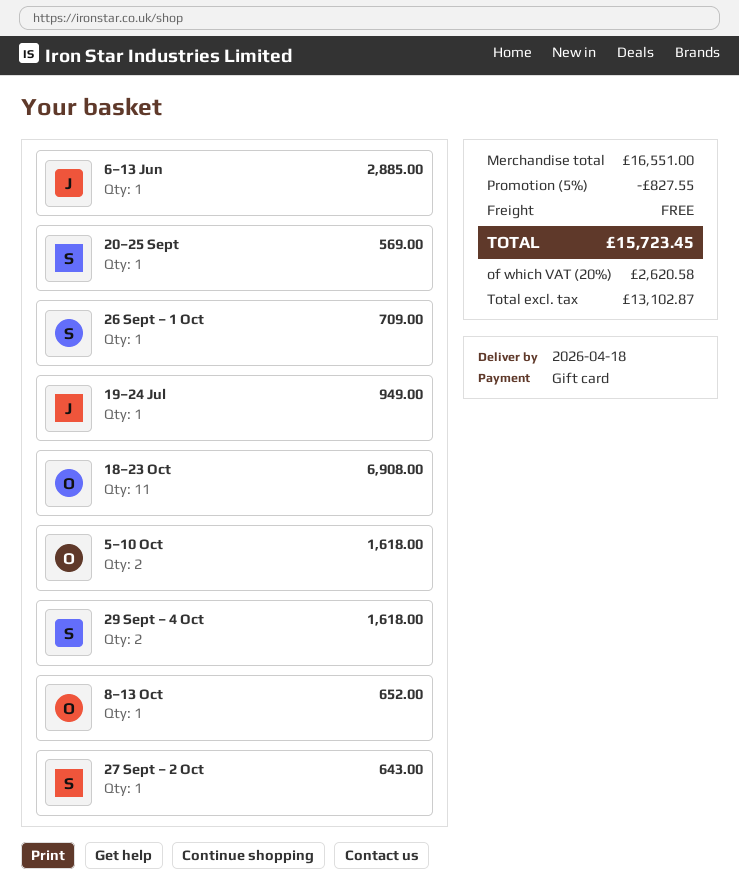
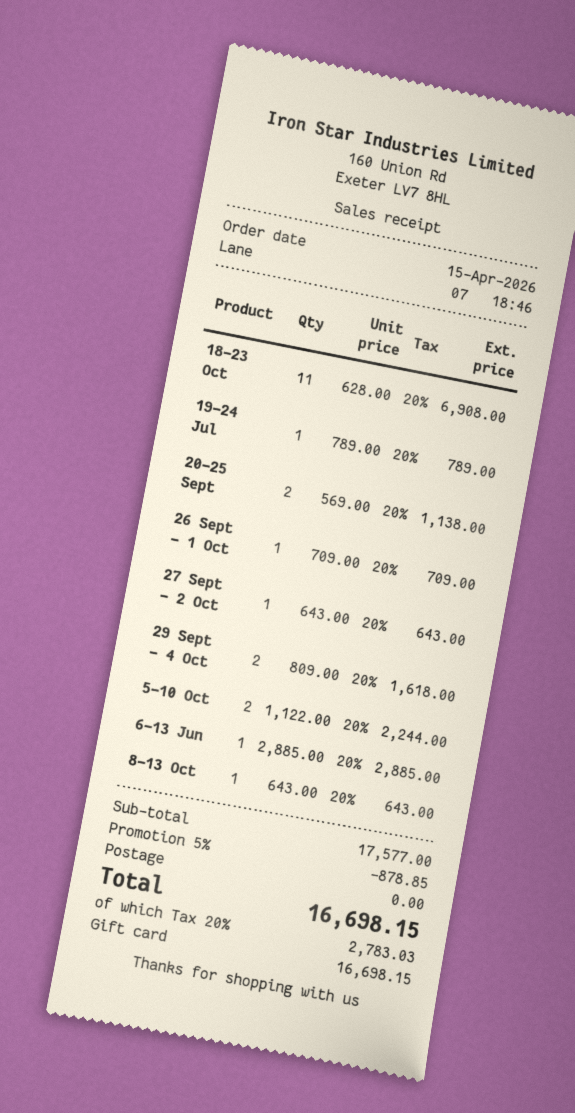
20–25 Sept: 1 for 569.00 -> 2 for 1138.00
19–24 Jul: 1 for 949.00 -> 1 for 789.00
5–10 Oct: 2 for 1618.00 -> 2 for 2244.00
8–13 Oct: 1 for 652.00 -> 1 for 643.00
subtotal: 16551.00 -> 17577.00
discount: 5% = 827.55 -> 5% = 878.85
tax: 20% = 2620.58 -> 20% = 2783.03
total: 15723.45 -> 16698.15

